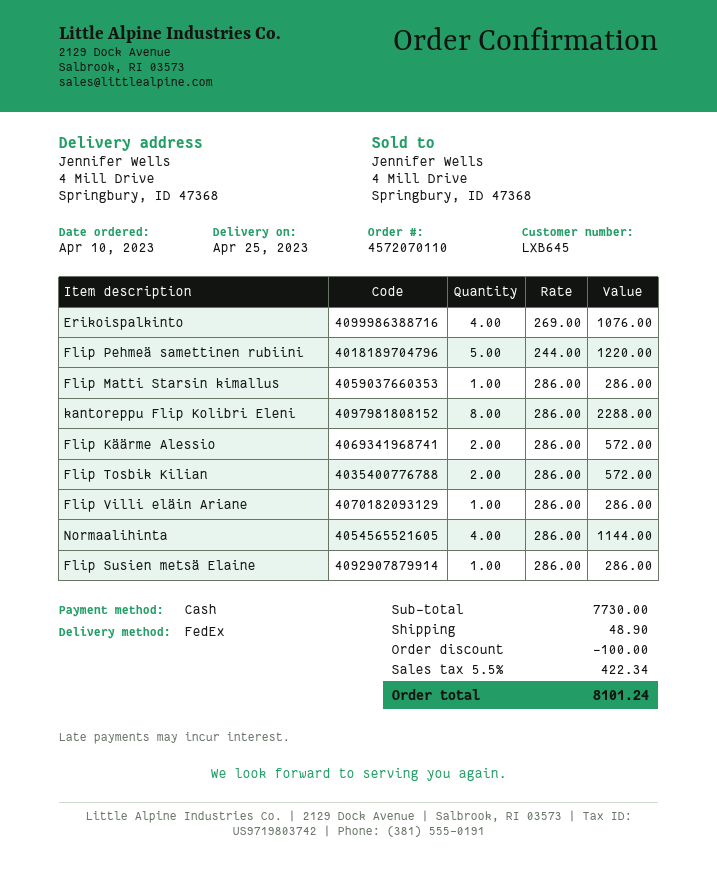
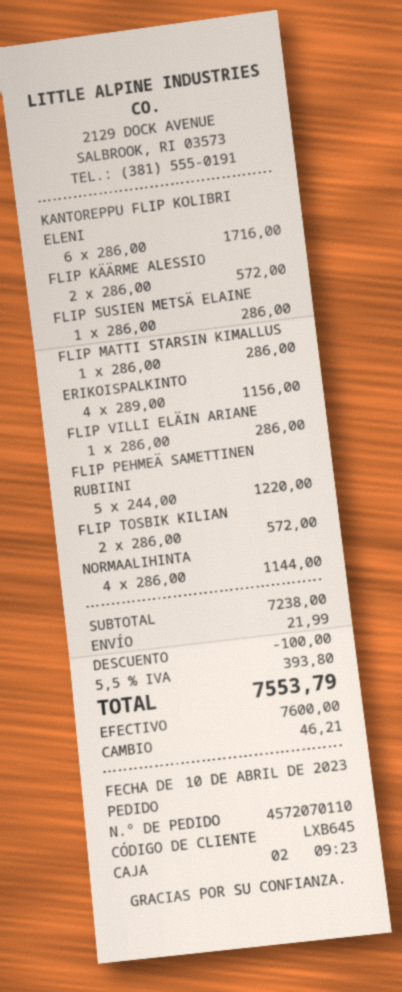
Erikoispalkinto: 4 x 269.00 = 1076.00 -> 4 x 289.00 = 1156.00
kantoreppu Flip Kolibri Eleni: 8 x 286.00 = 2288.00 -> 6 x 286.00 = 1716.00
subtotal: 7730.00 -> 7238.00
shipping: 48.90 -> 21.99
tax: 5.5% = 422.34 -> 5.5% = 393.80
total: 8101.24 -> 7553.79

